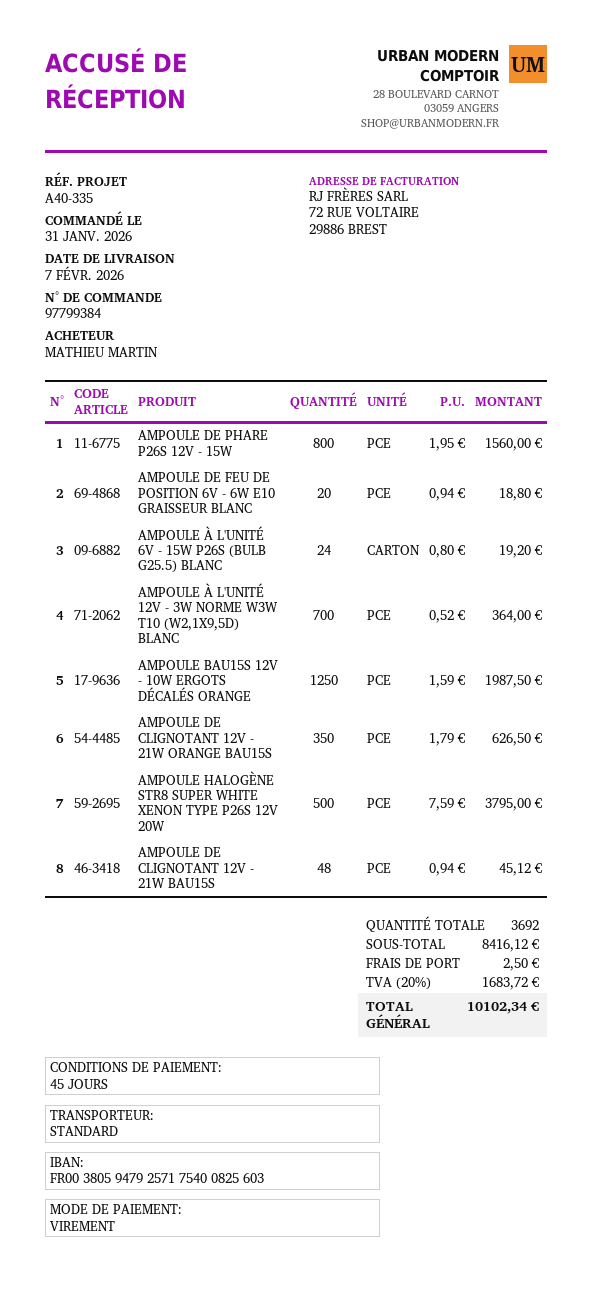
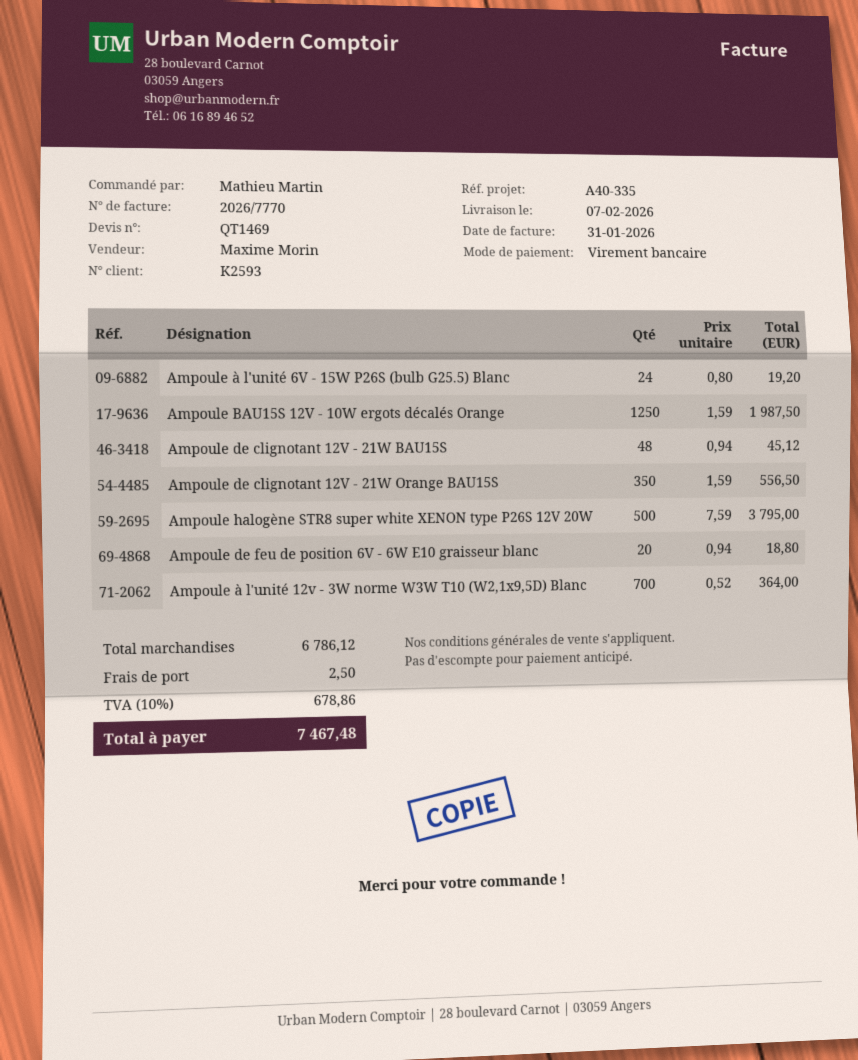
AMPOULE DE PHARE P26S 12V - 15W: 800 x 1.95 = 1560.00 -> none
AMPOULE DE CLIGNOTANT 12V - 21W ORANGE BAU15S: 350 x 1.79 = 626.50 -> 350 x 1.59 = 556.50
subtotal: 8416.12 -> 6786.12
tax: 20% = 1683.72 -> 10% = 678.86
total: 10102.34 -> 7467.48

